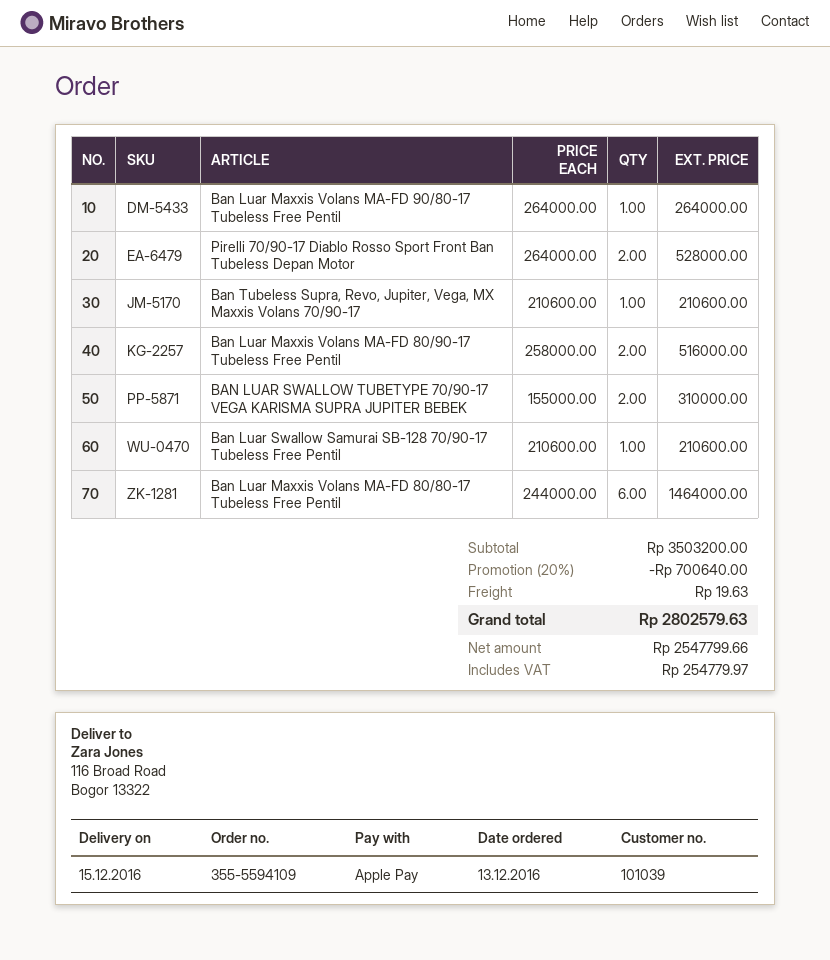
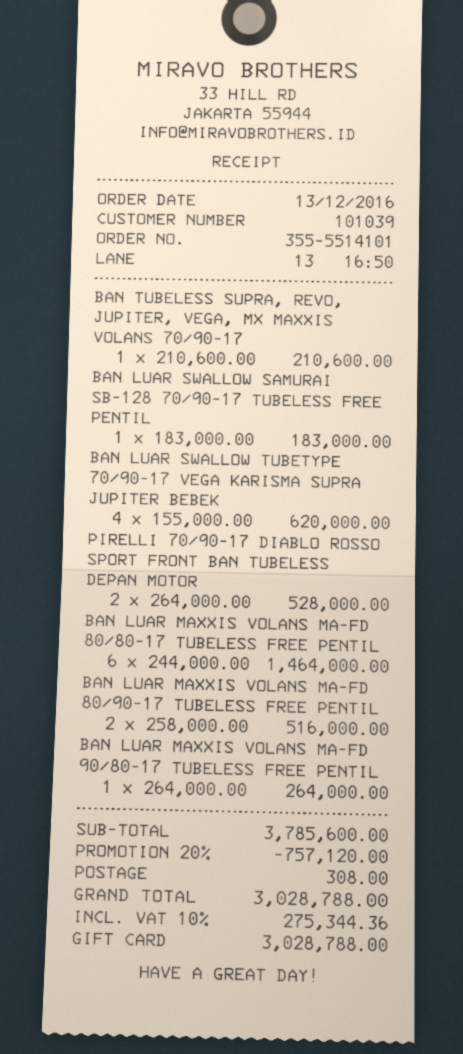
order number: 355-5594109 -> 355-5514101
payment method: Apple Pay -> gift card
BAN LUAR SWALLOW TUBETYPE 70/90-17 VEGA KARISMA SUPRA JUPITER BEBEK: 2 x 155000.00 = 310000.00 -> 4 x 155000.00 = 620000.00
Ban Luar Swallow Samurai SB-128 70/90-17 Tubeless Free Pentil: 1 x 210600.00 = 210600.00 -> 1 x 183000.00 = 183000.00
subtotal: 3503200.00 -> 3785600.00
discount: 20% = 700640.00 -> 20% = 757120.00
shipping: 19.63 -> 308.00
tax: 254779.97 -> 275344.36
total: 2802579.63 -> 3028788.00

